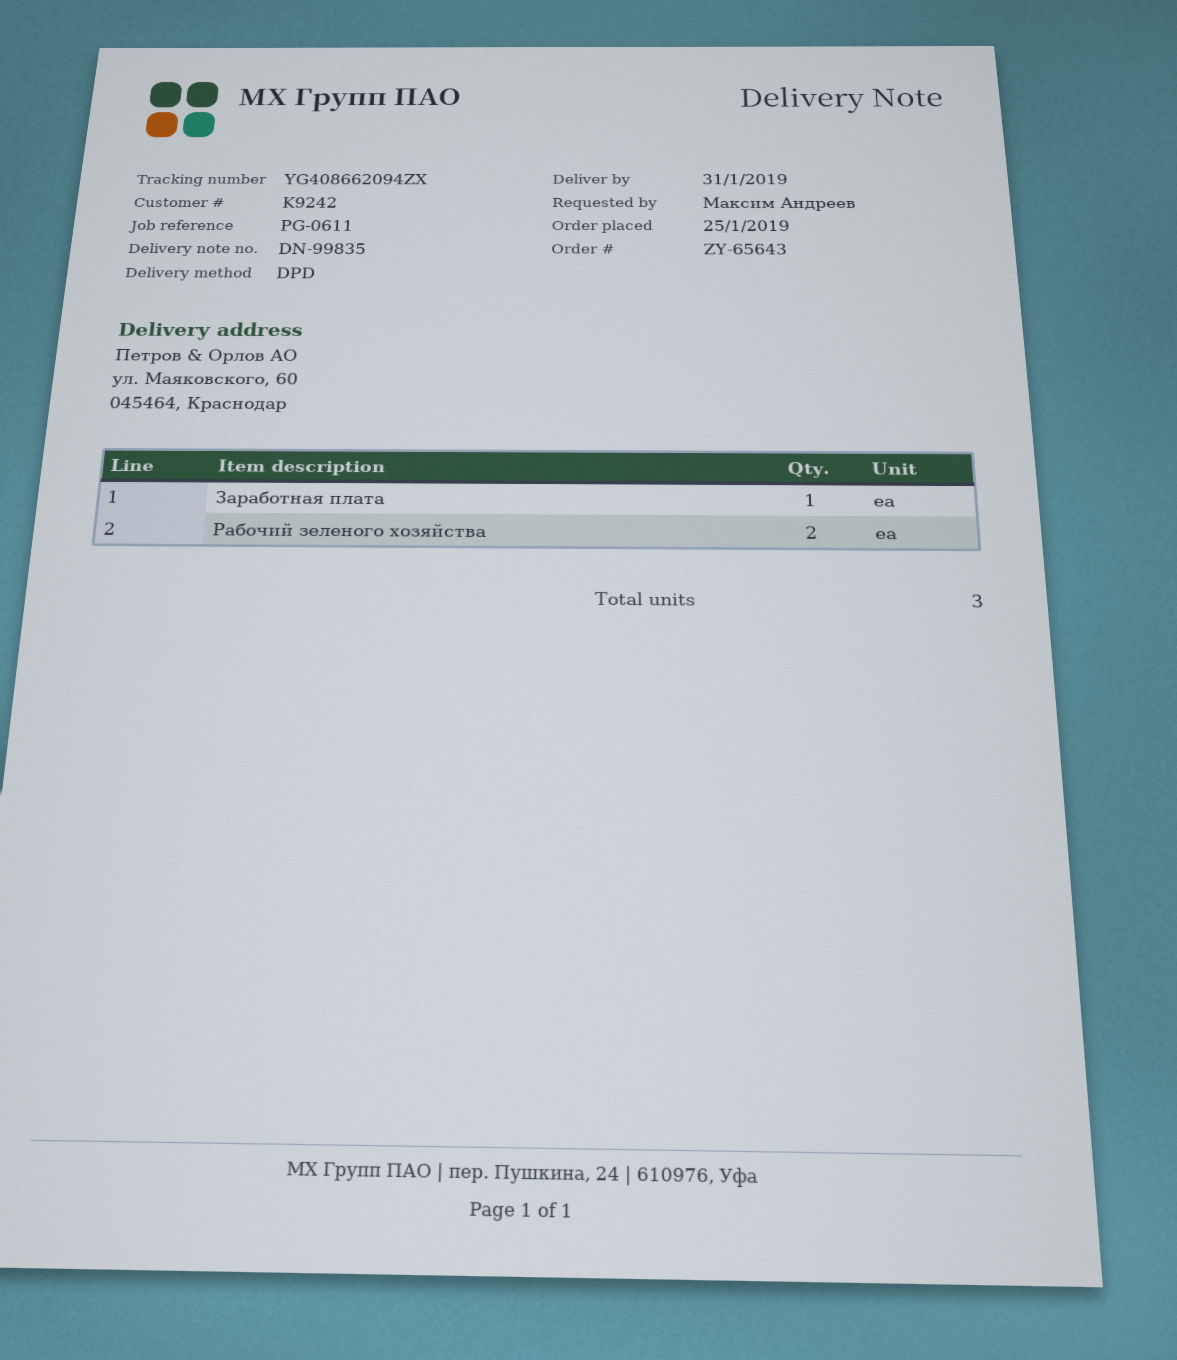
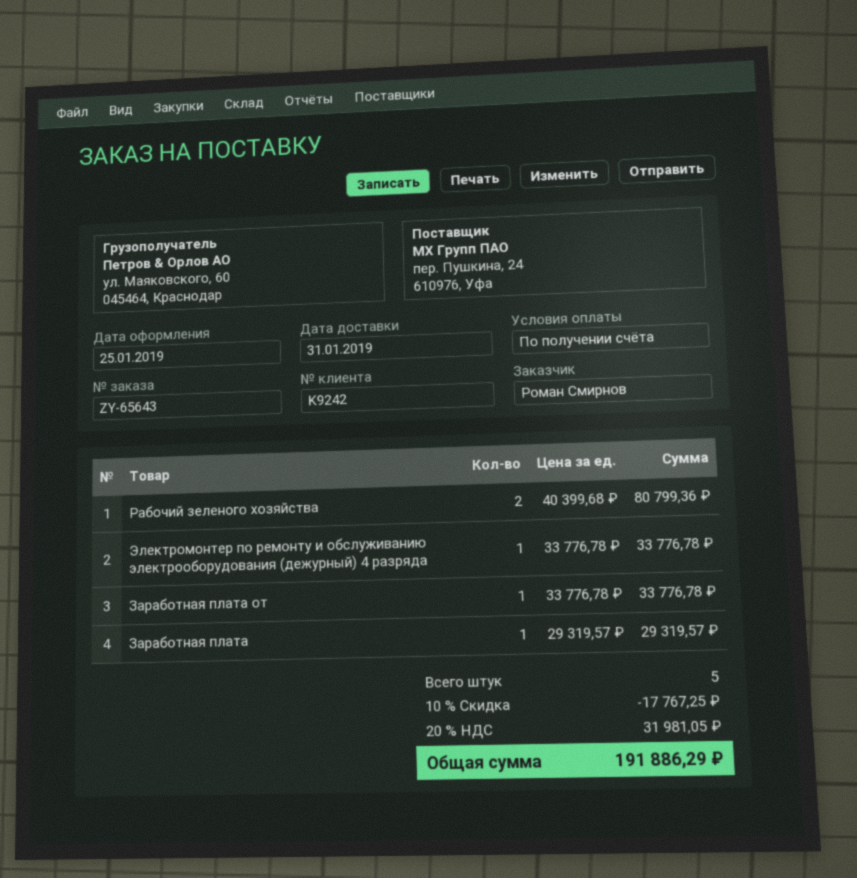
ordered by: Максим Андреев -> Роман Смирнов
Электромонтер по ремонту и обслуживанию электрооборудования (дежурный) 4 разряда: none -> 1
Заработная плата от: none -> 1
total quantity: 3 -> 5

